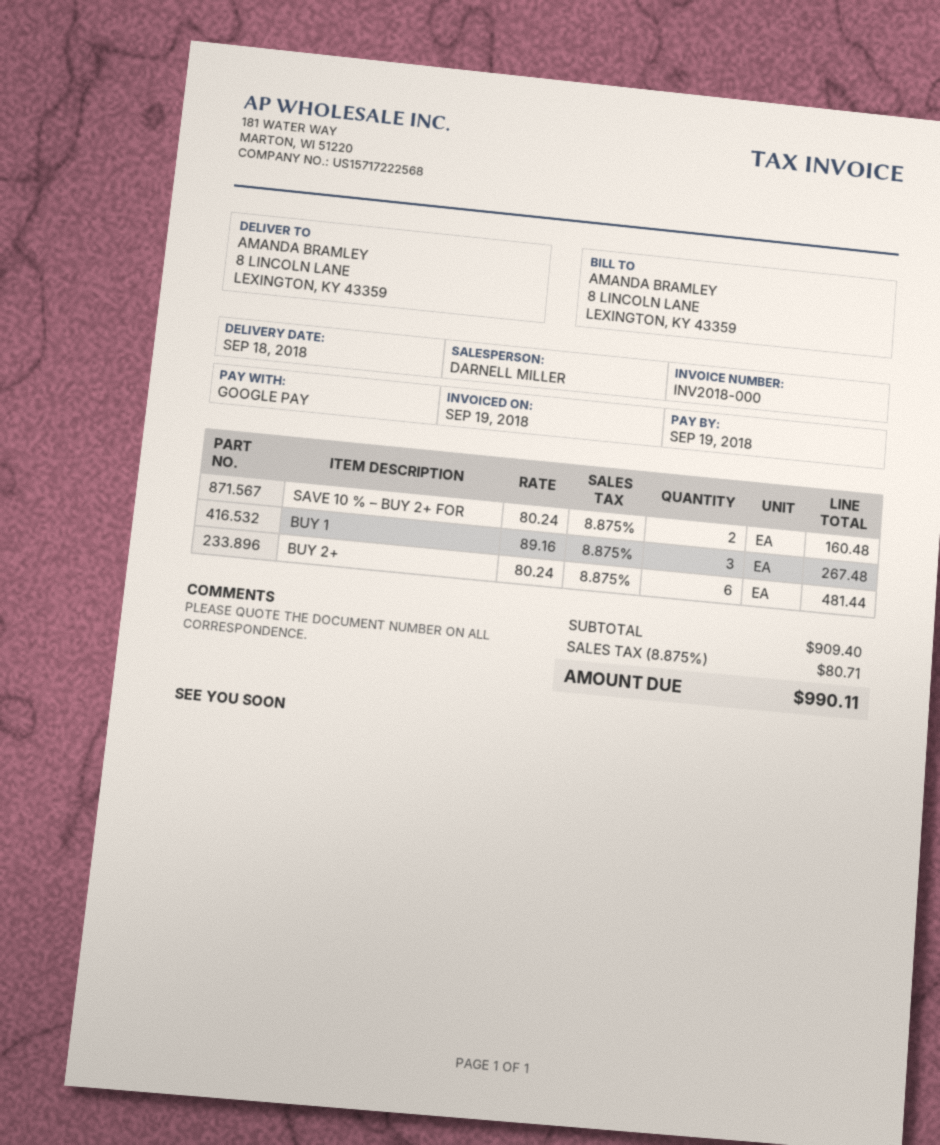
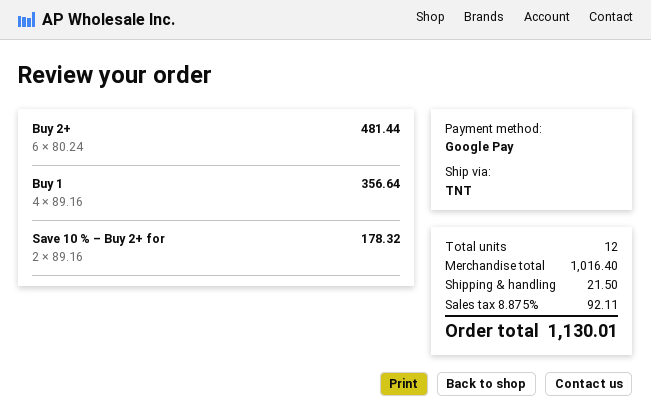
SAVE 10 % – BUY 2+ FOR: 2 x 80.24 = 160.48 -> 2 x 89.16 = 178.32
BUY 1: 3 x 89.16 = 267.48 -> 4 x 89.16 = 356.64
subtotal: 909.40 -> 1016.40
shipping: none -> 21.50
tax: 8.875% = 80.71 -> 8.875% = 92.11
total: 990.11 -> 1130.01

